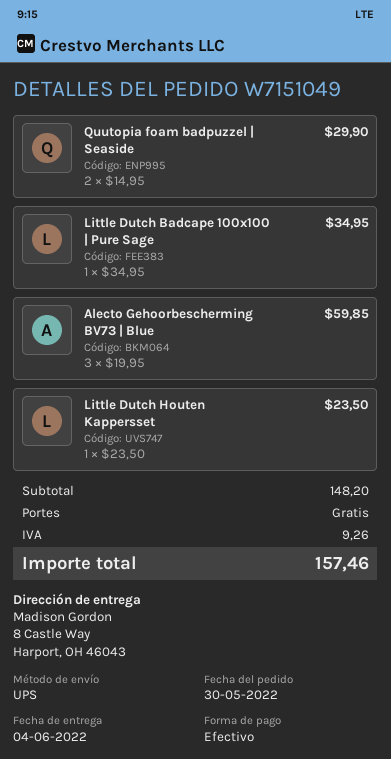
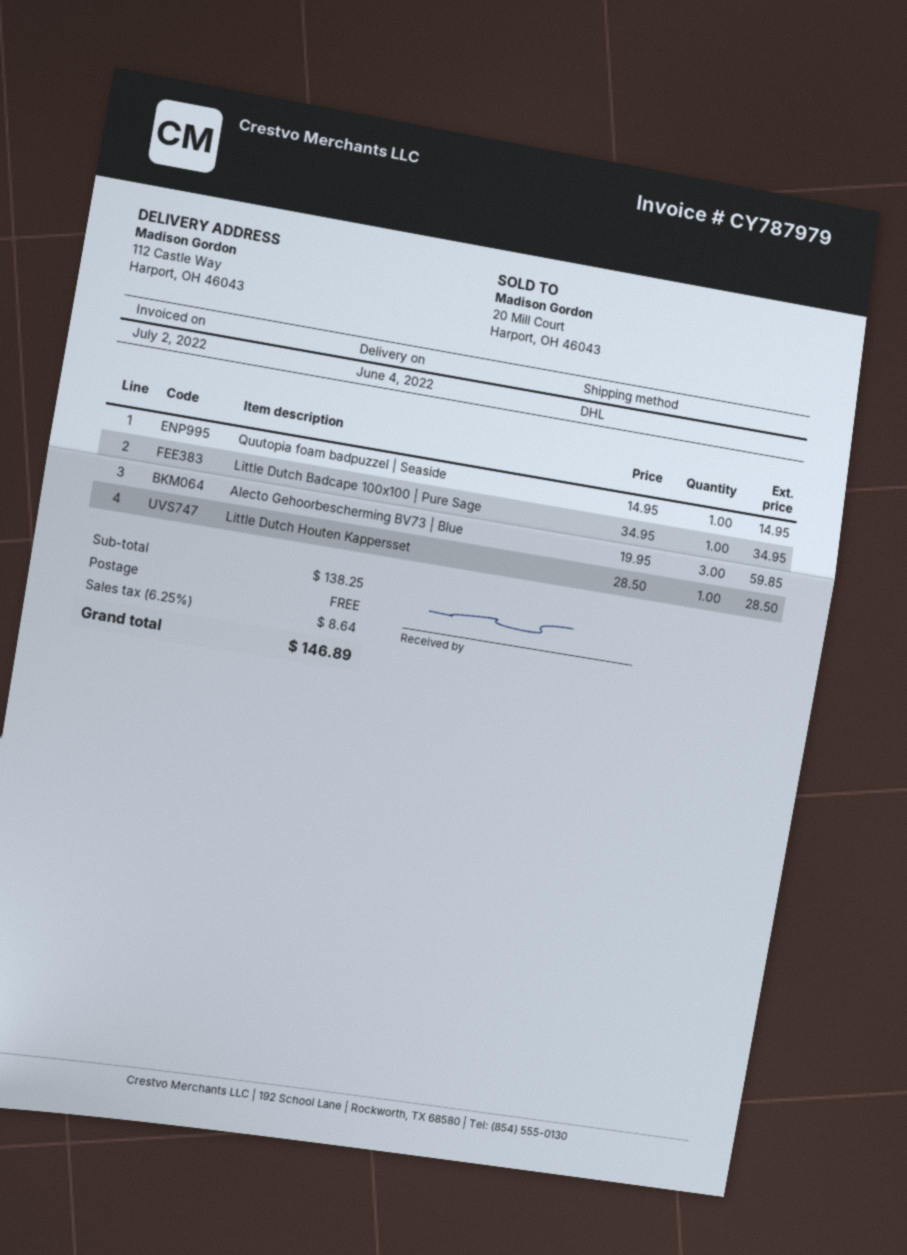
shipping method: UPS -> DHL
ship to: 8 Castle Way, Harport, OH 46043 -> 112 Castle Way, Harport, OH 46043
Quutopia foam badpuzzel | Seaside: 2 x 14.95 = 29.90 -> 1 x 14.95 = 14.95
Little Dutch Houten Kappersset: 1 x 23.50 = 23.50 -> 1 x 28.50 = 28.50
subtotal: 148.20 -> 138.25
tax: 9.26 -> 8.64
total: 157.46 -> 146.89

